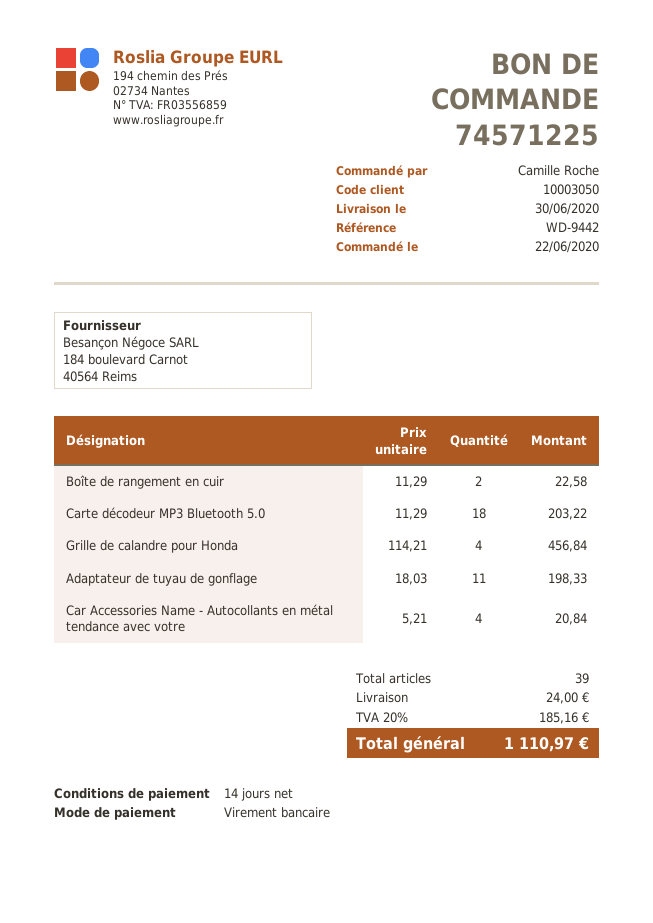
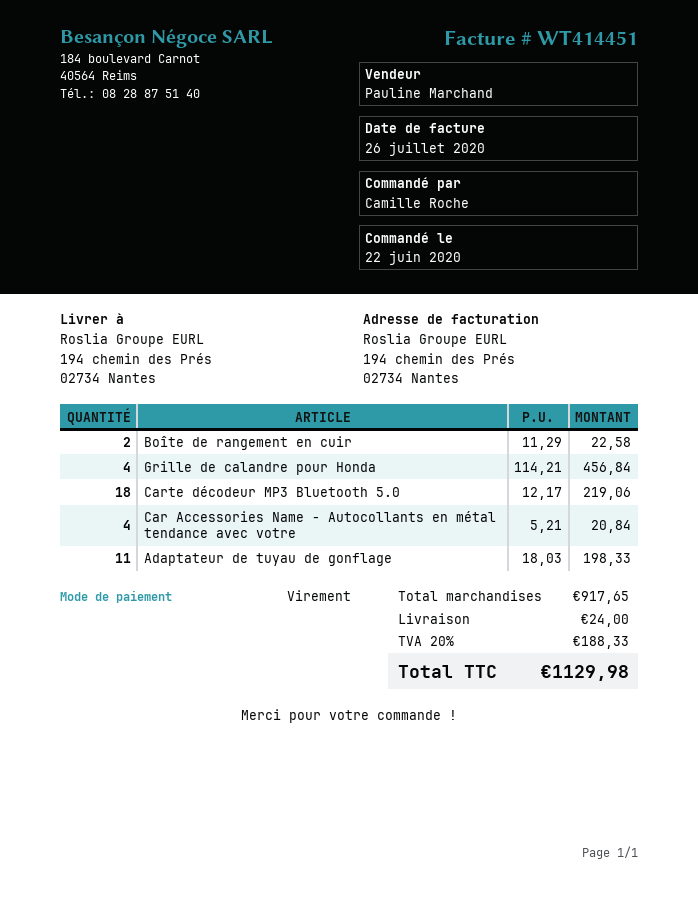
Carte décodeur MP3 Bluetooth 5.0: 18 x 11.29 = 203.22 -> 18 x 12.17 = 219.06
tax: 20% = 185.16 -> 20% = 188.33
total: 1110.97 -> 1129.98

